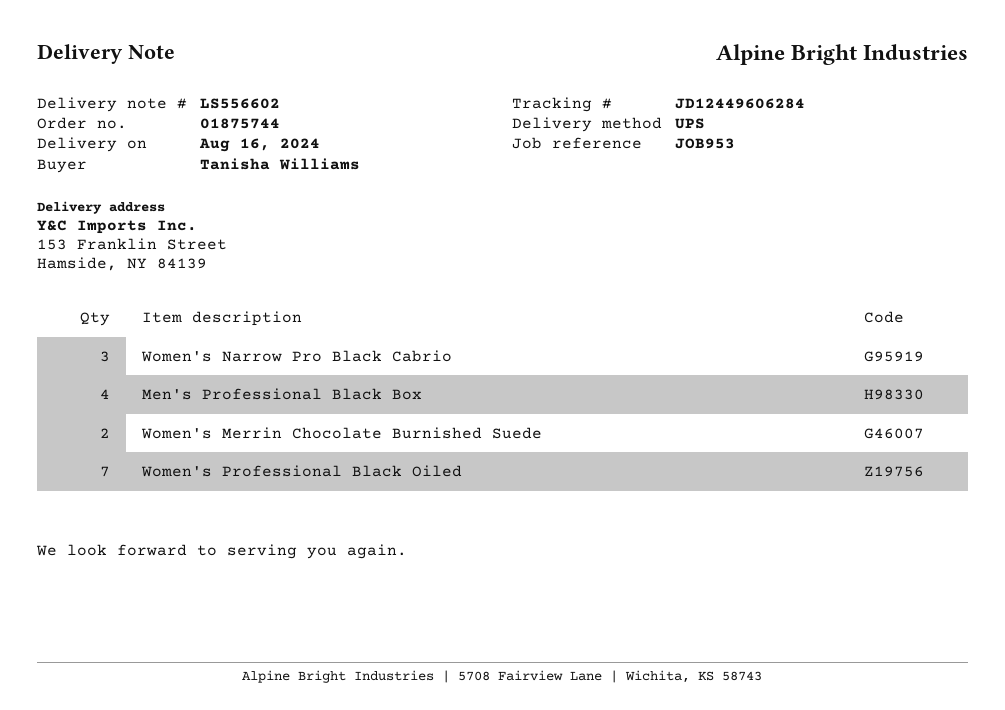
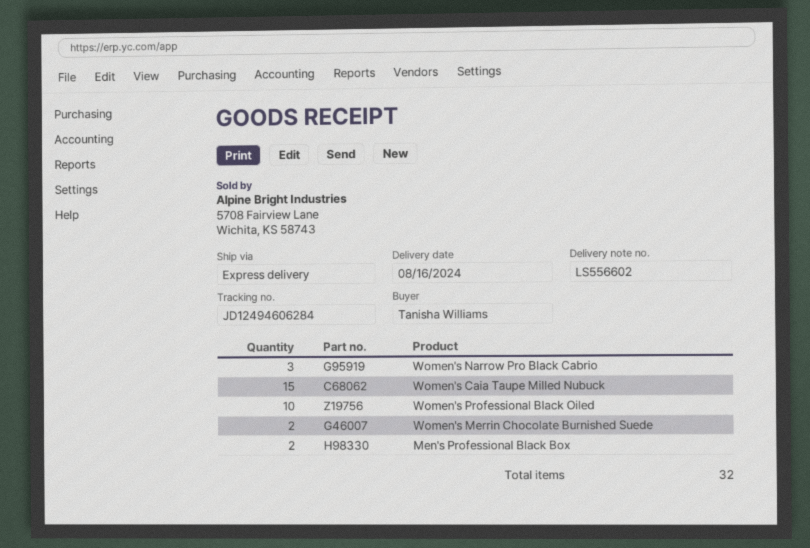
shipping method: UPS -> express
tracking number: JD12449606284 -> JD12494606284
Men's Professional Black Box: 4 -> 2
Women's Professional Black Oiled: 7 -> 10
Women's Caia Taupe Milled Nubuck: none -> 15

